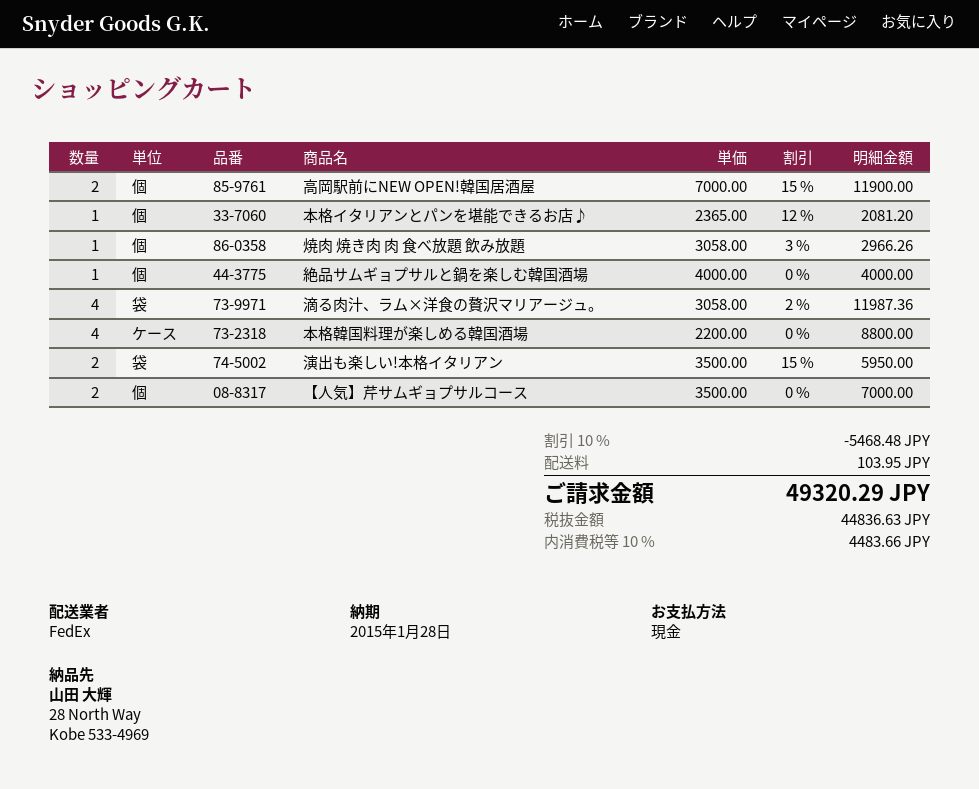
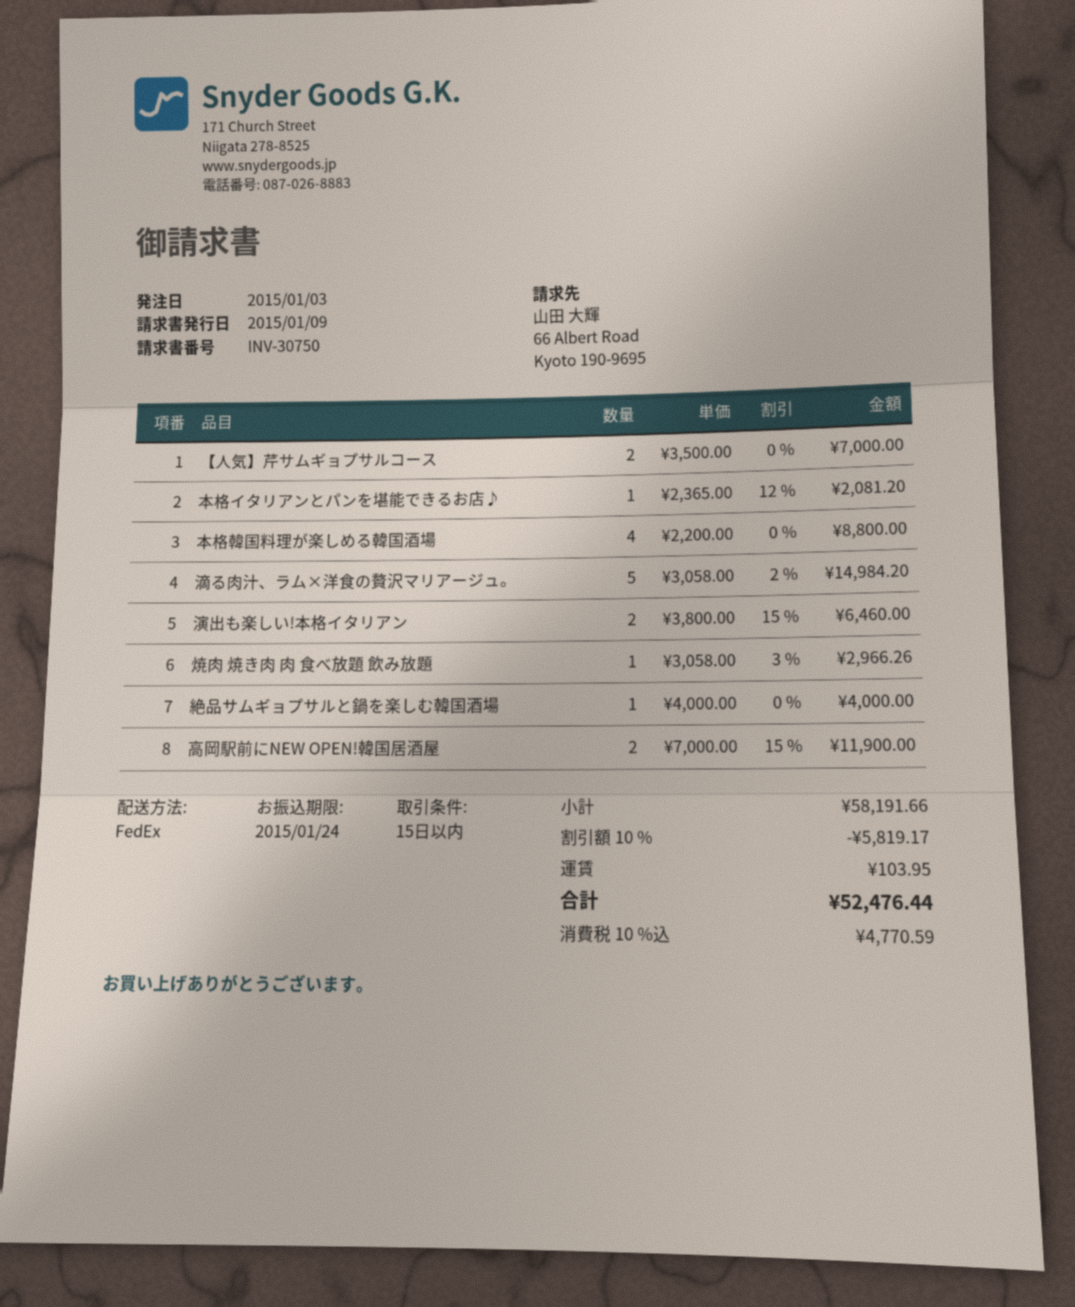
滴る肉汁、ラム×洋食の贅沢マリアージュ。: 4 x 3058.00 - 2% = 11987.36 -> 5 x 3058.00 - 2% = 14984.20
演出も楽しい!本格イタリアン: 2 x 3500.00 - 15% = 5950.00 -> 2 x 3800.00 - 15% = 6460.00
discount: 10% = 5468.48 -> 10% = 5819.17
tax: 10% = 4483.66 -> 10% = 4770.59
total: 49320.29 -> 52476.44

